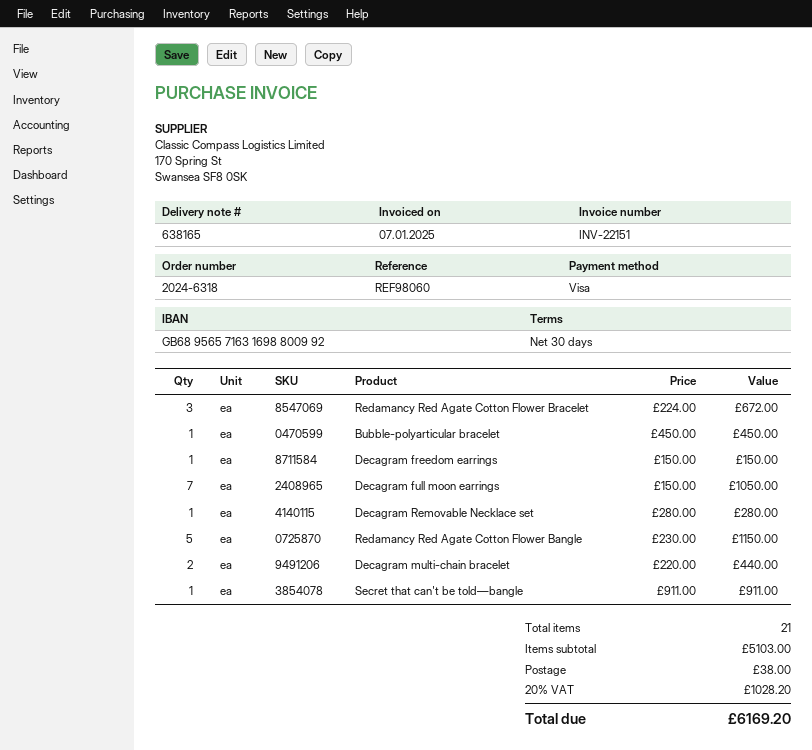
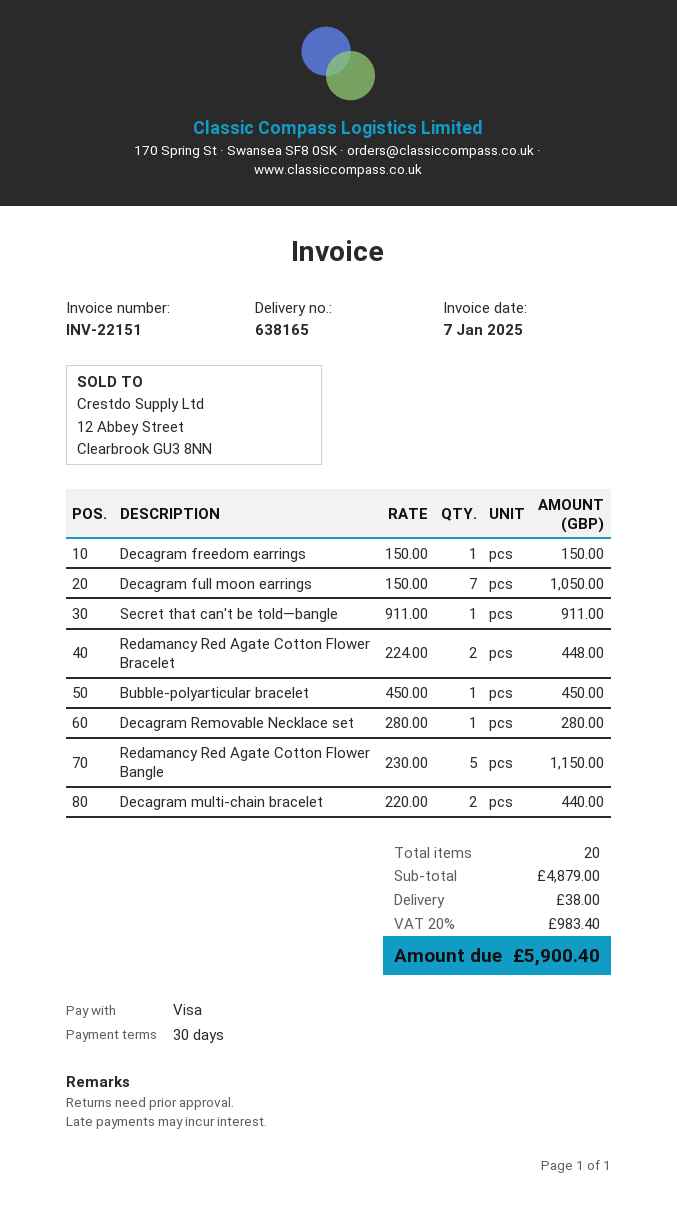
Redamancy Red Agate Cotton Flower Bracelet: 3 x 224.00 = 672.00 -> 2 x 224.00 = 448.00
total quantity: 21 -> 20
subtotal: 5103.00 -> 4879.00
tax: 20% = 1028.20 -> 20% = 983.40
total: 6169.20 -> 5900.40

